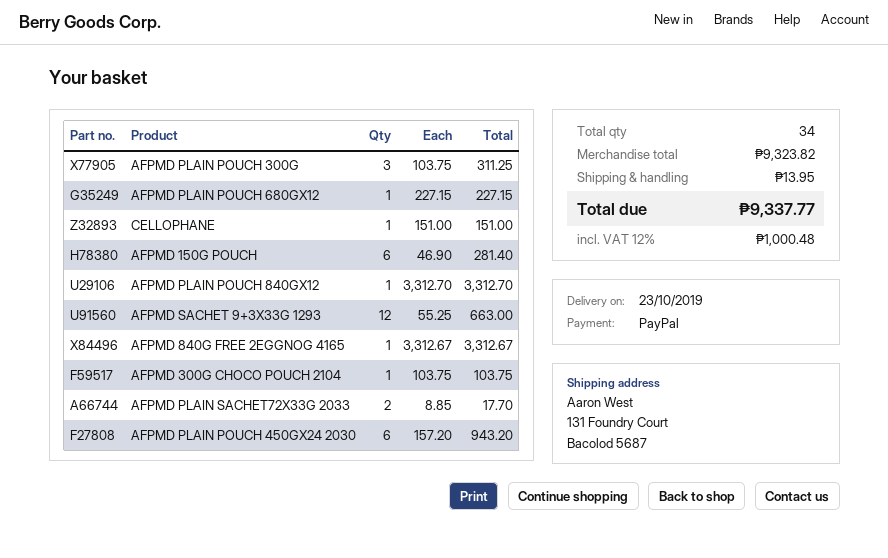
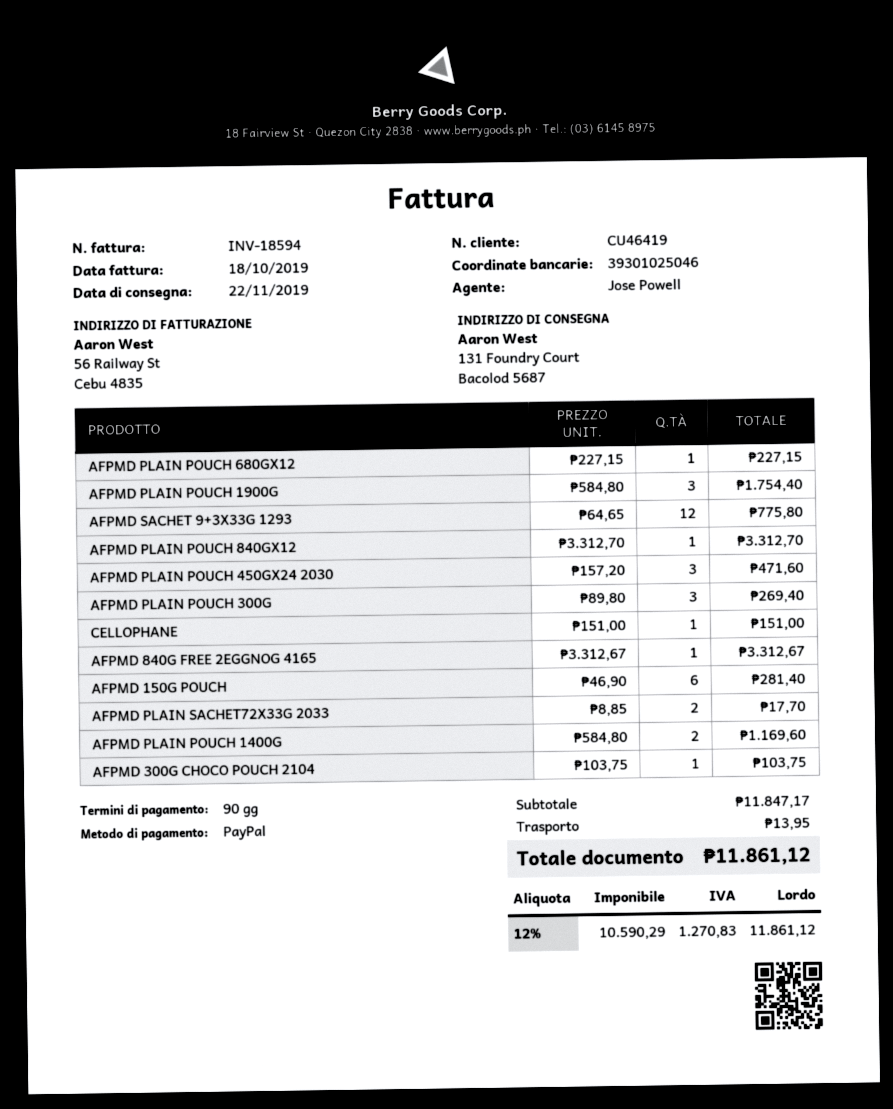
delivery date: 2019-10-23 -> 2019-11-22
AFPMD PLAIN POUCH 300G: 3 x 103.75 = 311.25 -> 3 x 89.80 = 269.40
AFPMD SACHET 9+3X33G 1293: 12 x 55.25 = 663.00 -> 12 x 64.65 = 775.80
AFPMD PLAIN POUCH 450GX24 2030: 6 x 157.20 = 943.20 -> 3 x 157.20 = 471.60
AFPMD PLAIN POUCH 1900G: none -> 3 x 584.80 = 1754.40
AFPMD PLAIN POUCH 1400G: none -> 2 x 584.80 = 1169.60
subtotal: 9323.82 -> 11847.17
tax: 12% = 1000.48 -> 12% = 1270.83
total: 9337.77 -> 11861.12

